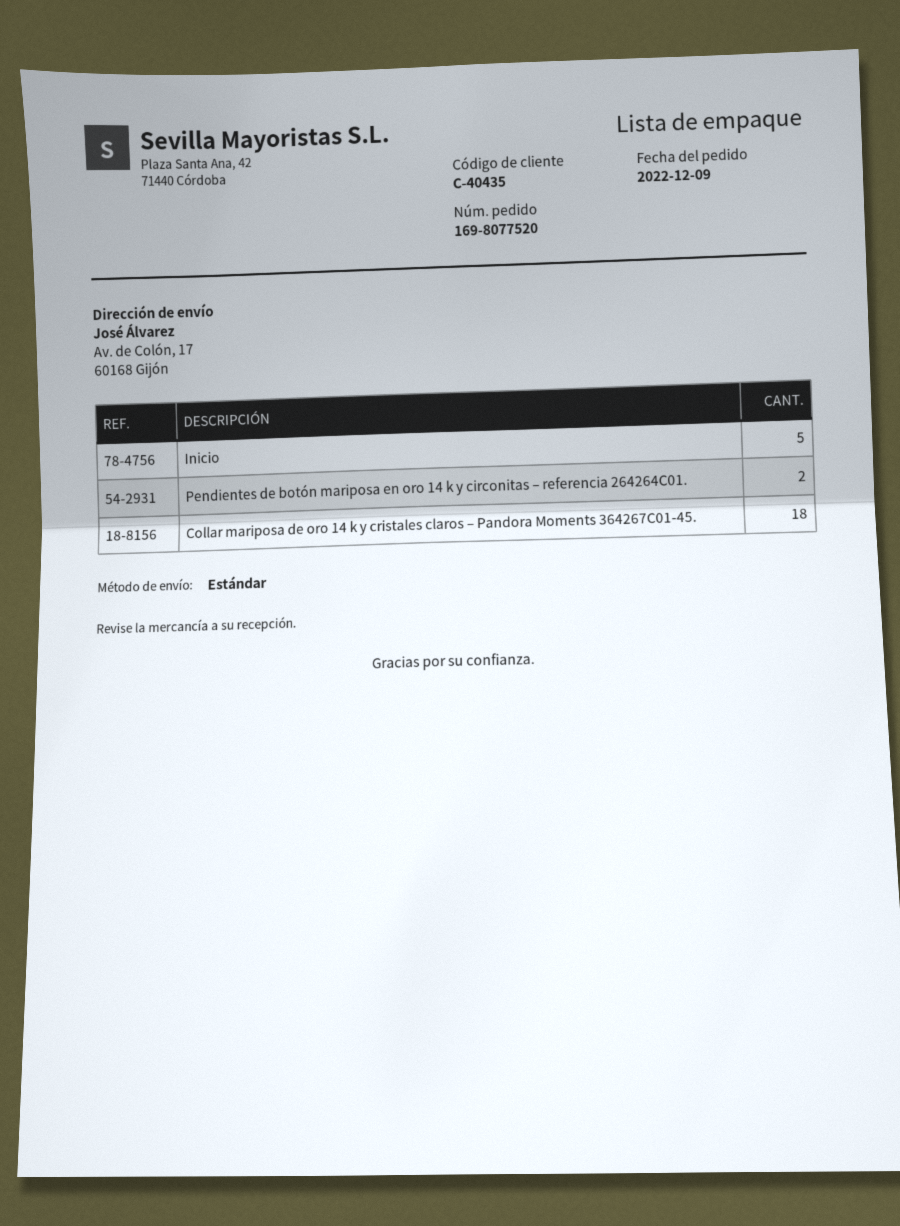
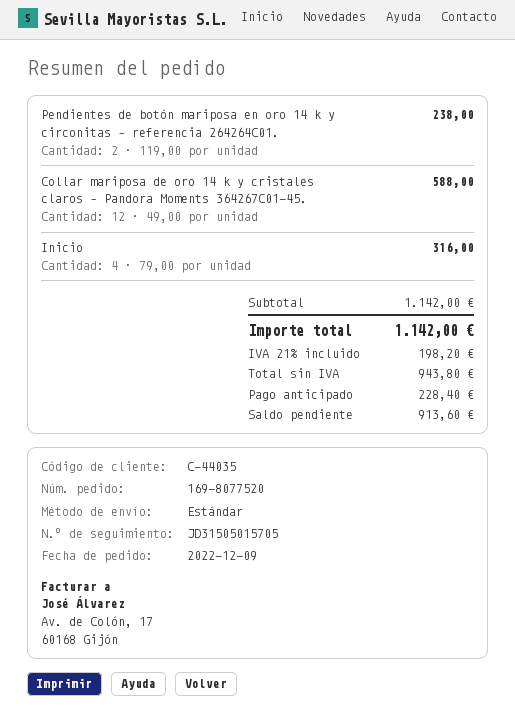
customer number: C-40435 -> C-44035
Inicio: 5 -> 4
Collar mariposa de oro 14 k y cristales claros – Pandora Moments 364267C01‑45.: 18 -> 12

